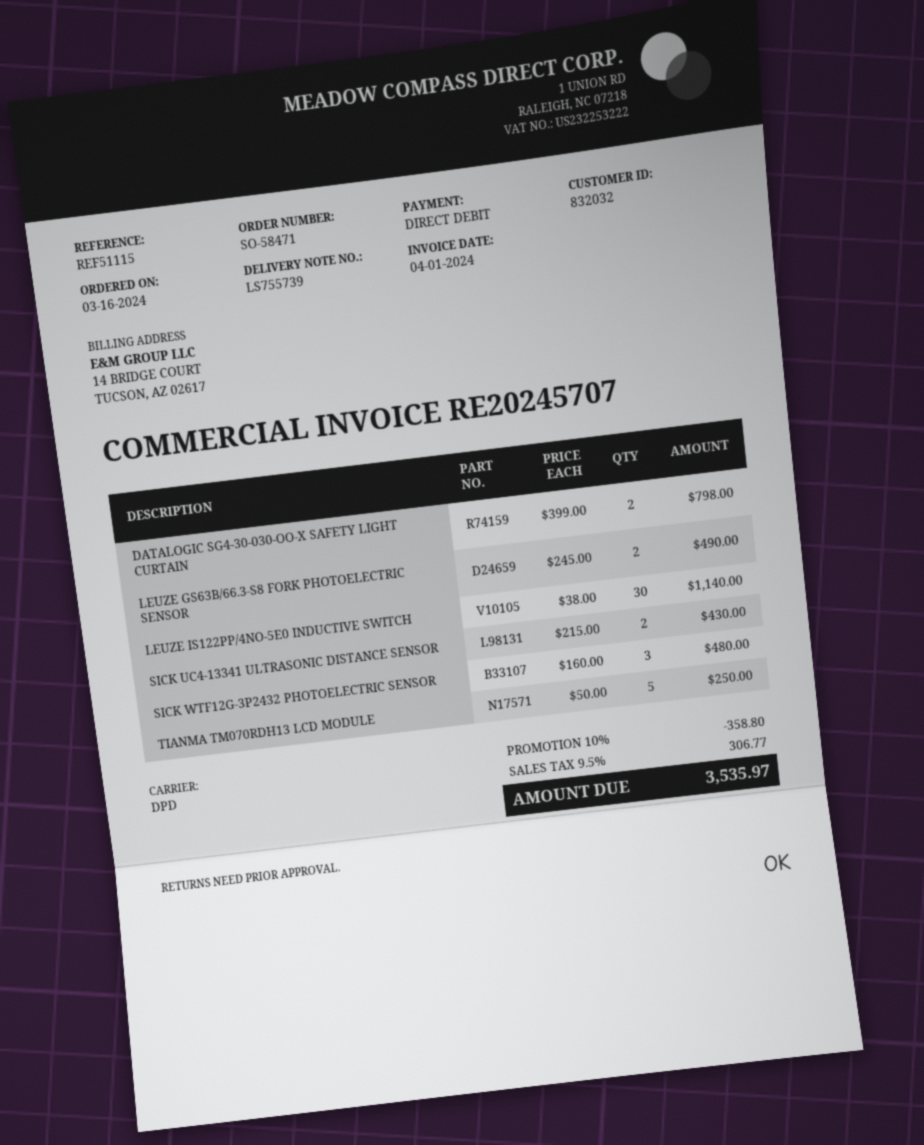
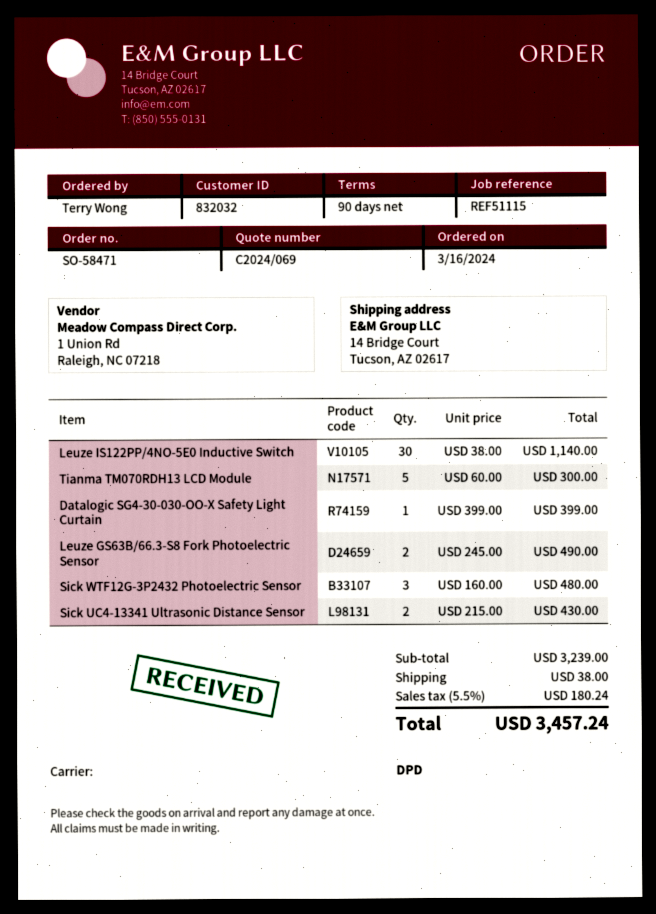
DATALOGIC SG4-30-030-OO-X SAFETY LIGHT CURTAIN: 2 x 399.00 = 798.00 -> 1 x 399.00 = 399.00
TIANMA TM070RDH13 LCD MODULE: 5 x 50.00 = 250.00 -> 5 x 60.00 = 300.00
discount: 10% = 358.80 -> none
shipping: none -> 38.00
tax: 9.5% = 306.77 -> 5.5% = 180.24
total: 3535.97 -> 3457.24

